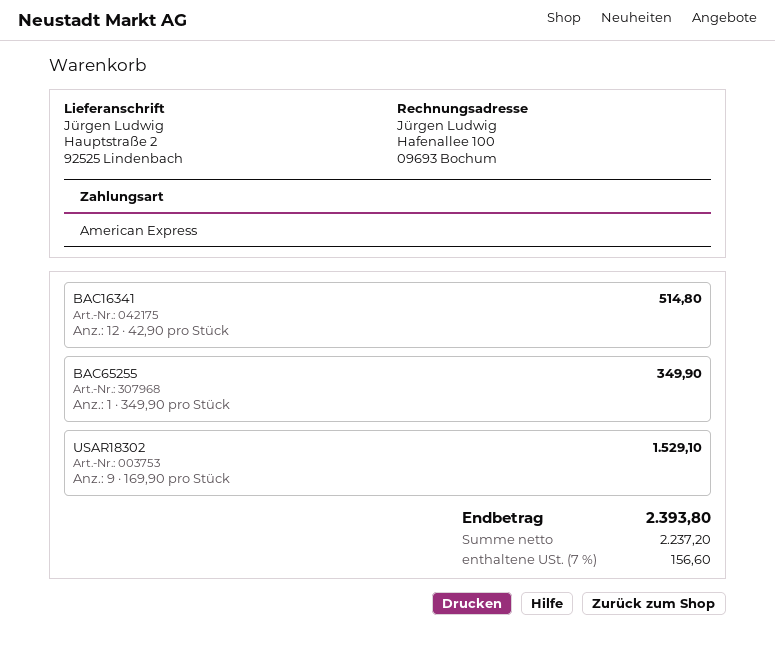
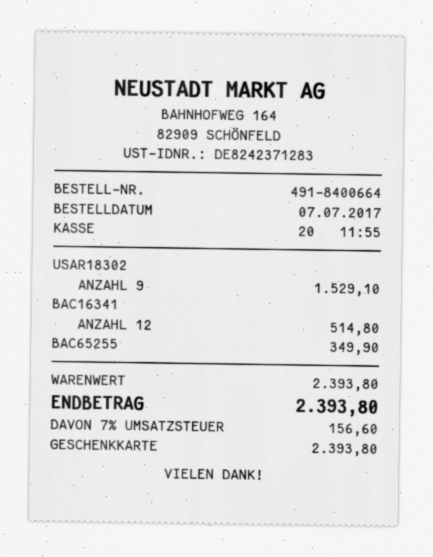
payment method: American Express -> gift card

